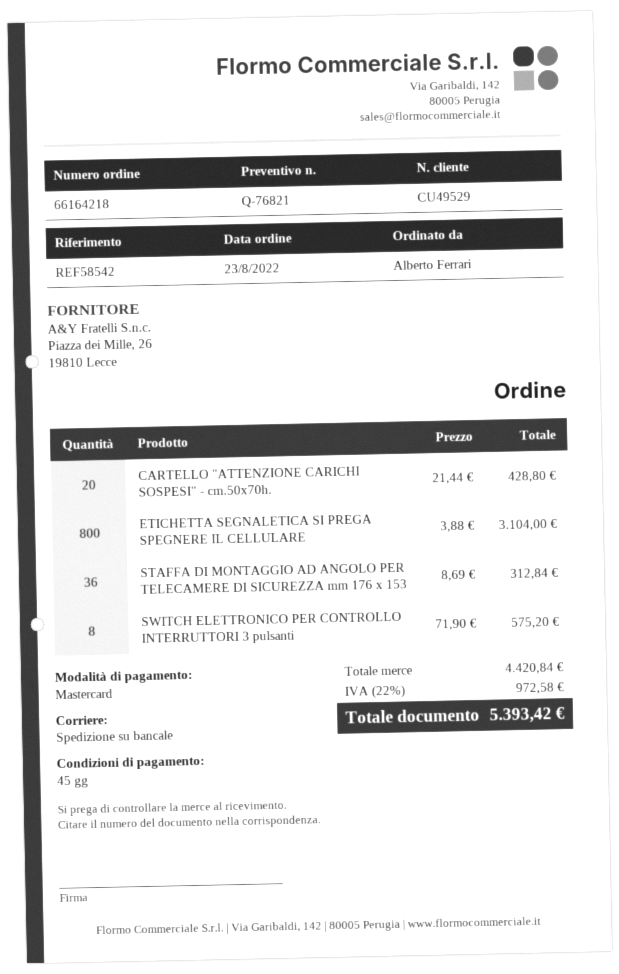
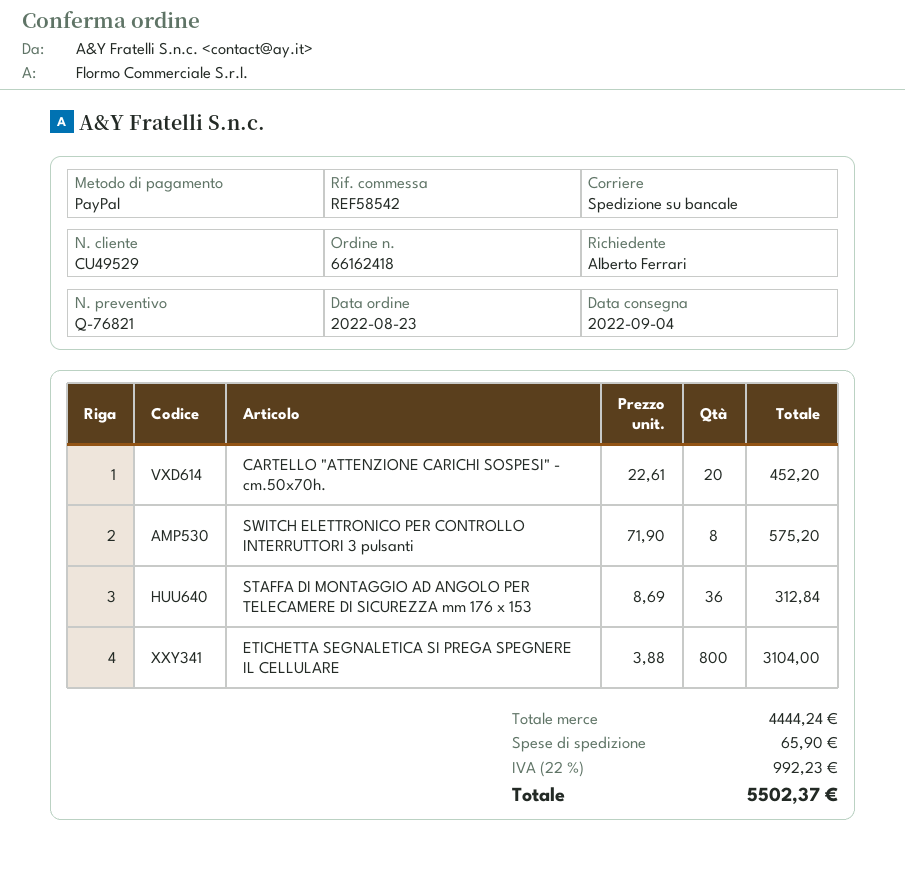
order number: 66164218 -> 66162418
payment method: Mastercard -> PayPal
CARTELLO "ATTENZIONE CARICHI SOSPESI" - cm.50x70h.: 20 x 21.44 = 428.80 -> 20 x 22.61 = 452.20
subtotal: 4420.84 -> 4444.24
shipping: none -> 65.90
tax: 22% = 972.58 -> 22% = 992.23
total: 5393.42 -> 5502.37

